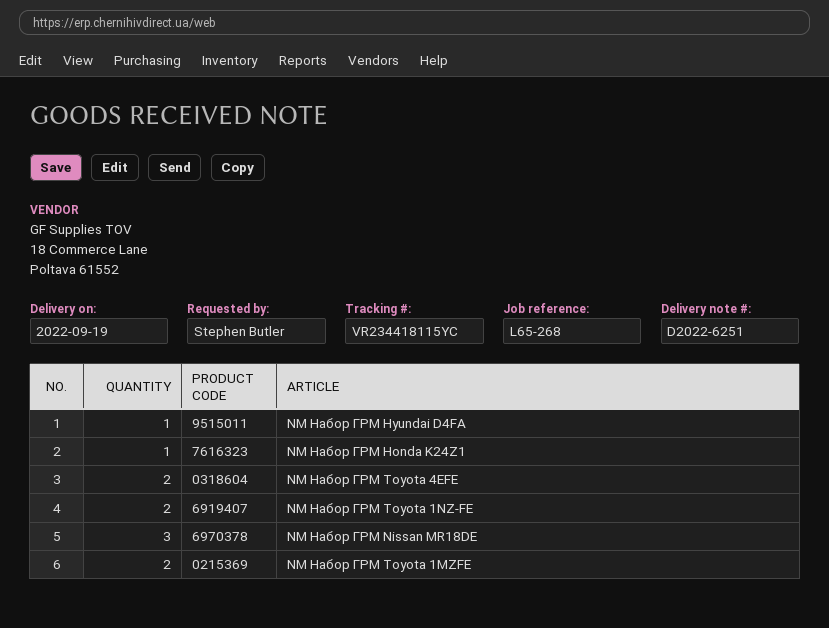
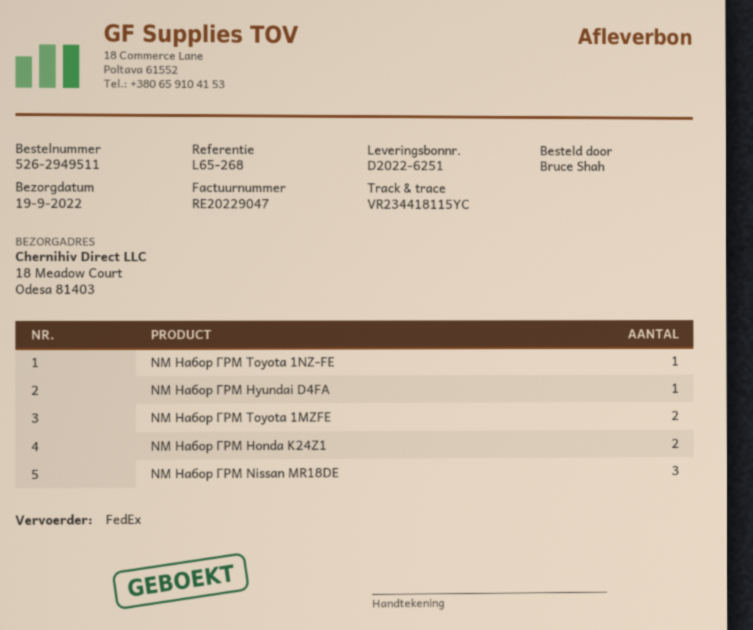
ordered by: Stephen Butler -> Bruce Shah
NM Набор ГРМ Honda K24Z1: 1 -> 2
NM Набор ГРМ Toyota 4EFE: 2 -> none
NM Набор ГРМ Toyota 1NZ-FE: 2 -> 1

